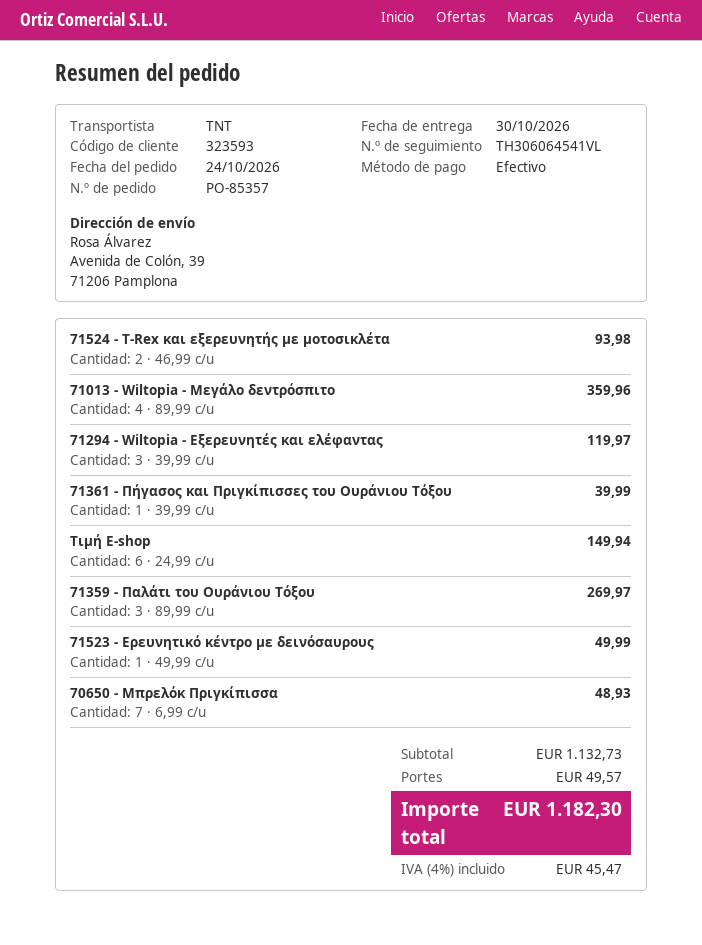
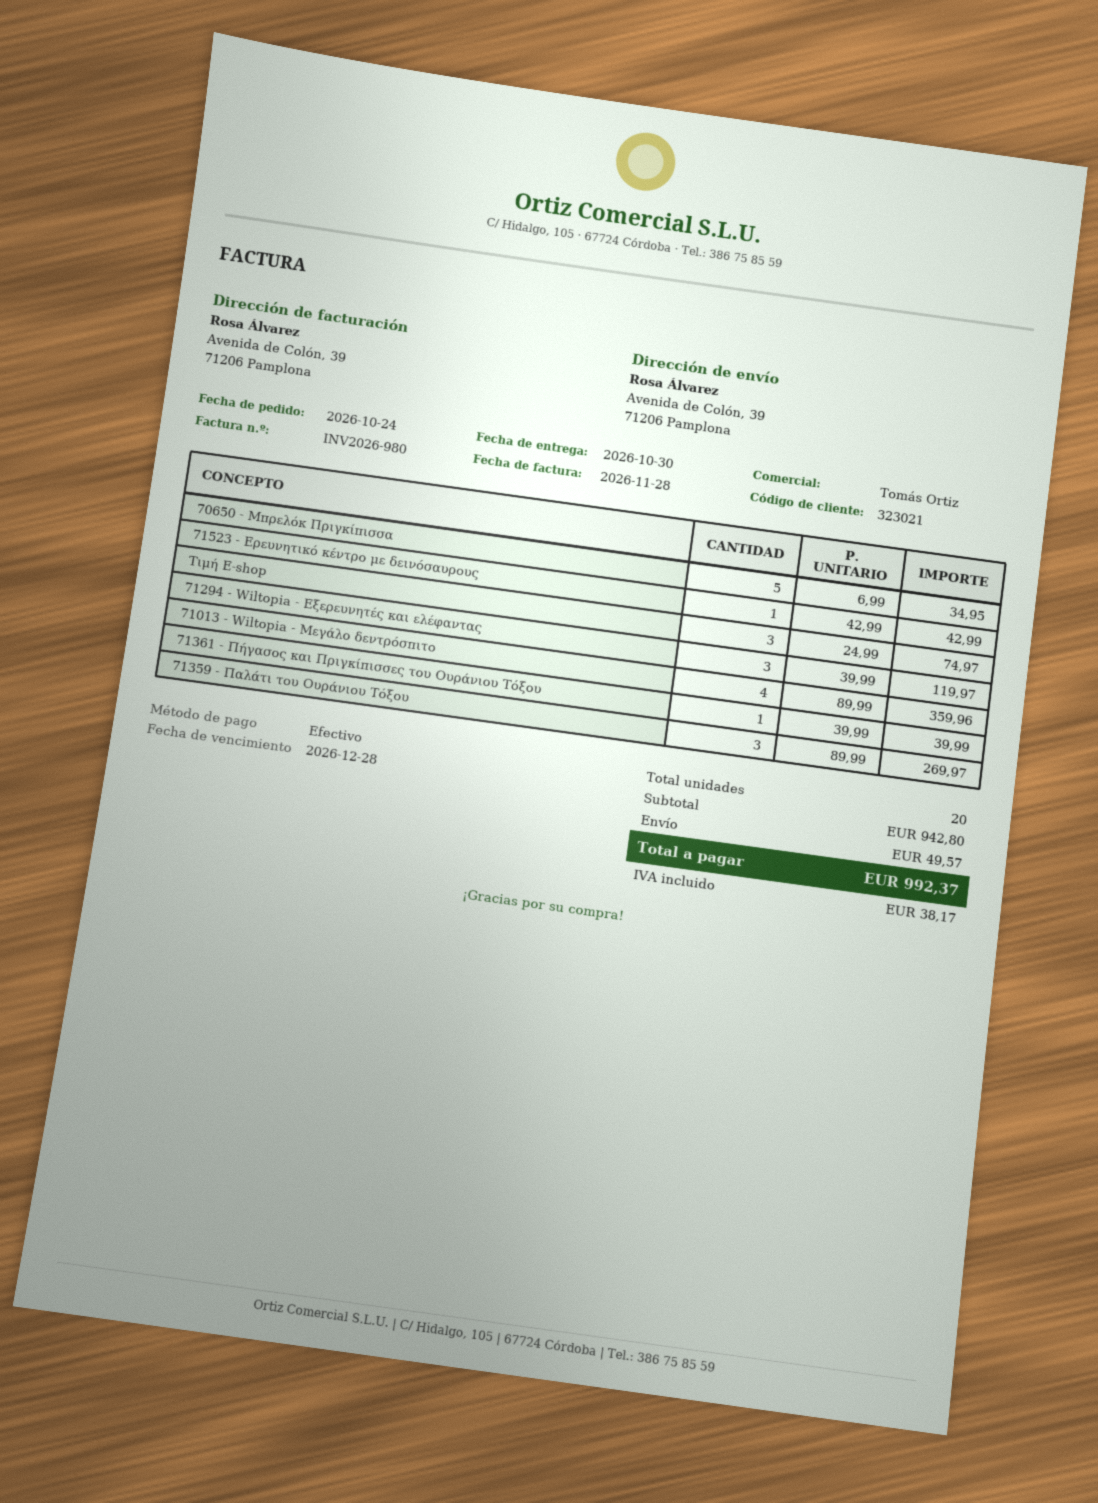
customer number: 323593 -> 323021
71524 - T-Rex και εξερευνητής με μοτοσικλέτα: 2 x 46.99 = 93.98 -> none
Τιμή E-shop: 6 x 24.99 = 149.94 -> 3 x 24.99 = 74.97
71523 - Ερευνητικό κέντρο με δεινόσαυρους: 1 x 49.99 = 49.99 -> 1 x 42.99 = 42.99
70650 - Μπρελόκ Πριγκίπισσα: 7 x 6.99 = 48.93 -> 5 x 6.99 = 34.95
subtotal: 1132.73 -> 942.80
tax: 45.47 -> 38.17
total: 1182.30 -> 992.37

